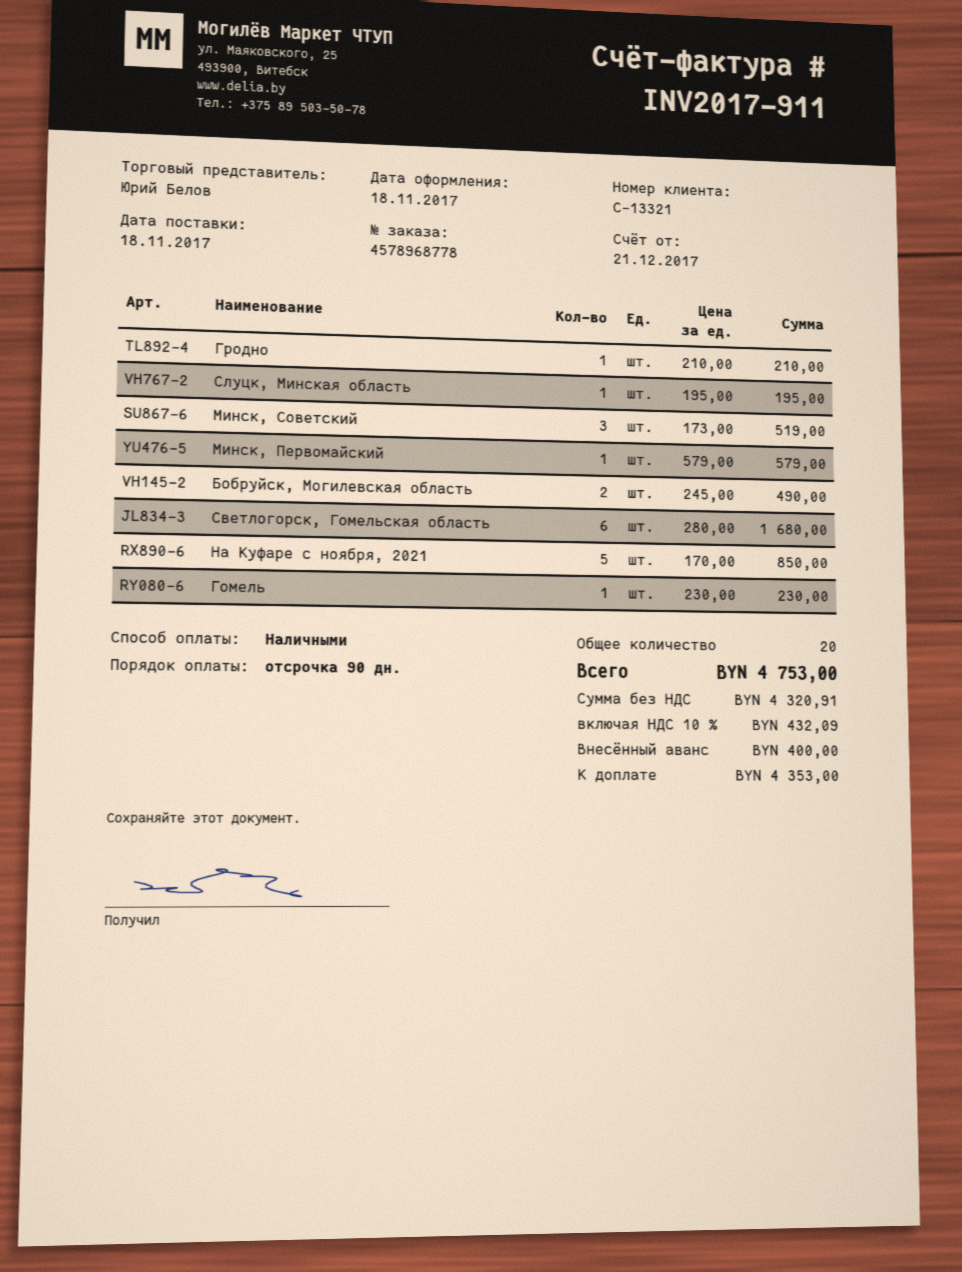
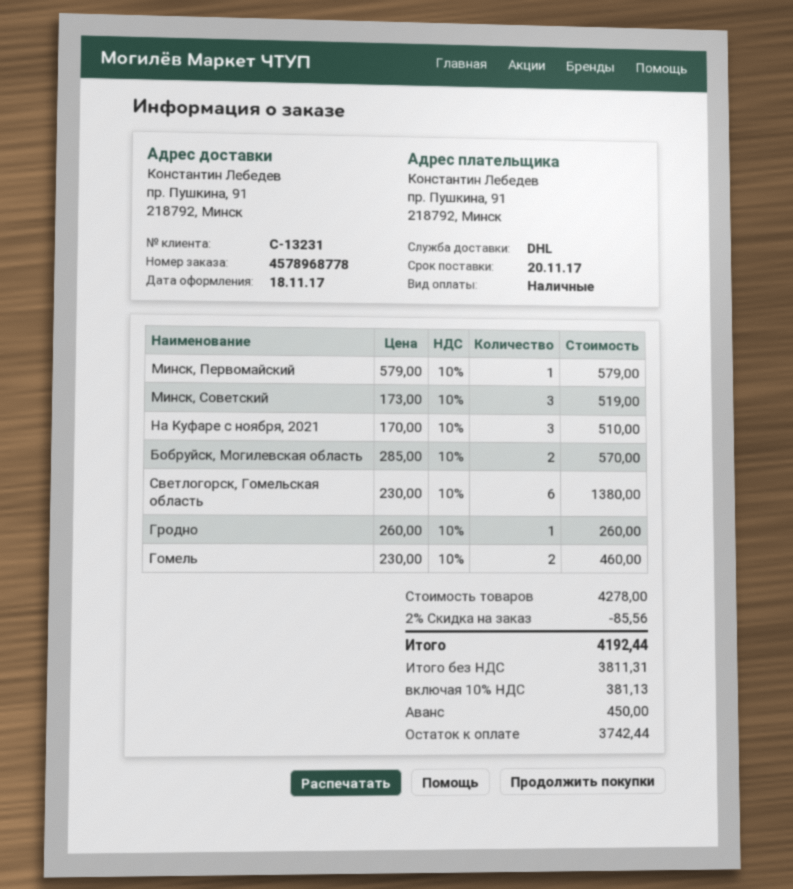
delivery date: 2017-11-18 -> 2017-11-20
customer number: C-13321 -> C-13231
Гродно: 1 x 210.00 = 210.00 -> 1 x 260.00 = 260.00
Слуцк, Минская область: 1 x 195.00 = 195.00 -> none
Бобруйск, Могилевская область: 2 x 245.00 = 490.00 -> 2 x 285.00 = 570.00
Светлогорск, Гомельская область: 6 x 280.00 = 1680.00 -> 6 x 230.00 = 1380.00
На Куфаре с ноября, 2021: 5 x 170.00 = 850.00 -> 3 x 170.00 = 510.00
Гомель: 1 x 230.00 = 230.00 -> 2 x 230.00 = 460.00
discount: none -> 2% = 85.56
net: 4320.91 -> 3811.31
tax: 10% = 432.09 -> 10% = 381.13
total: 4753.00 -> 4192.44
deposit: 400.00 -> 450.00
balance: 4353.00 -> 3742.44

